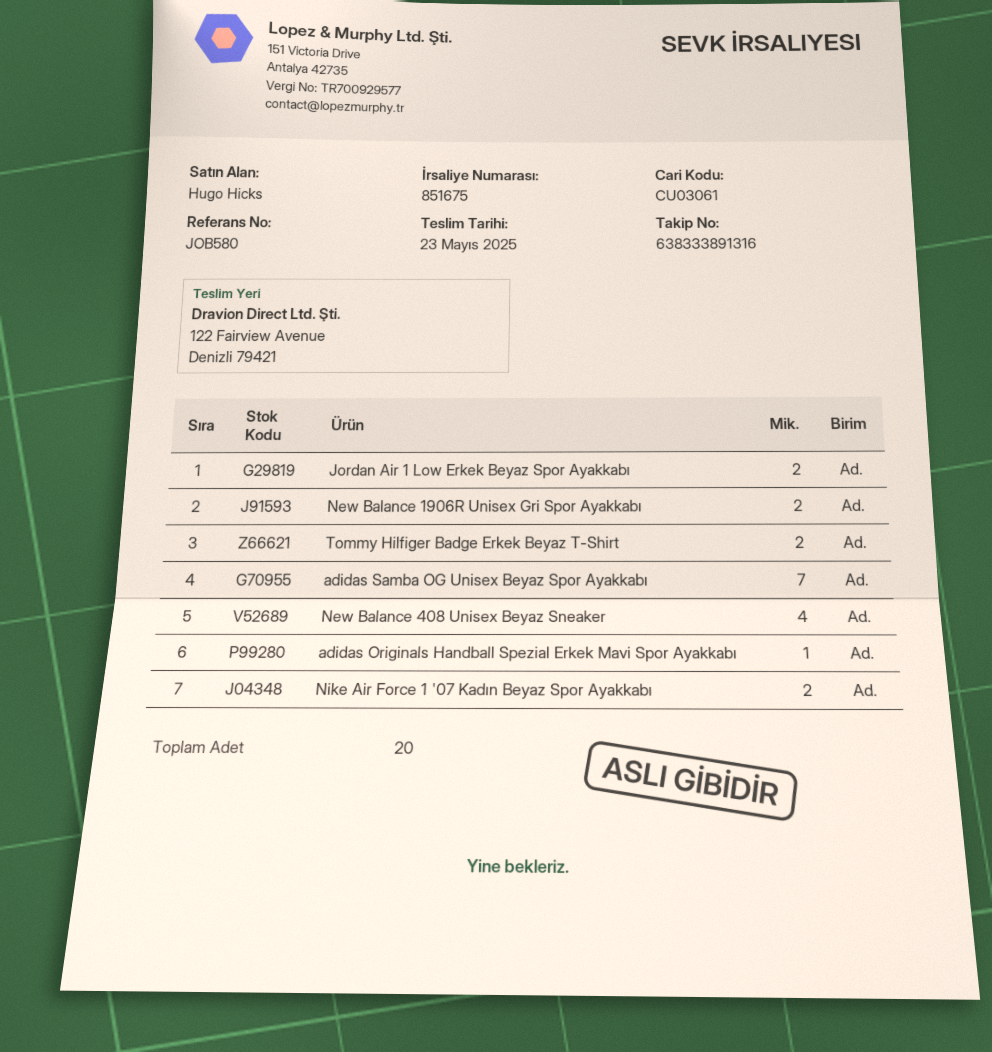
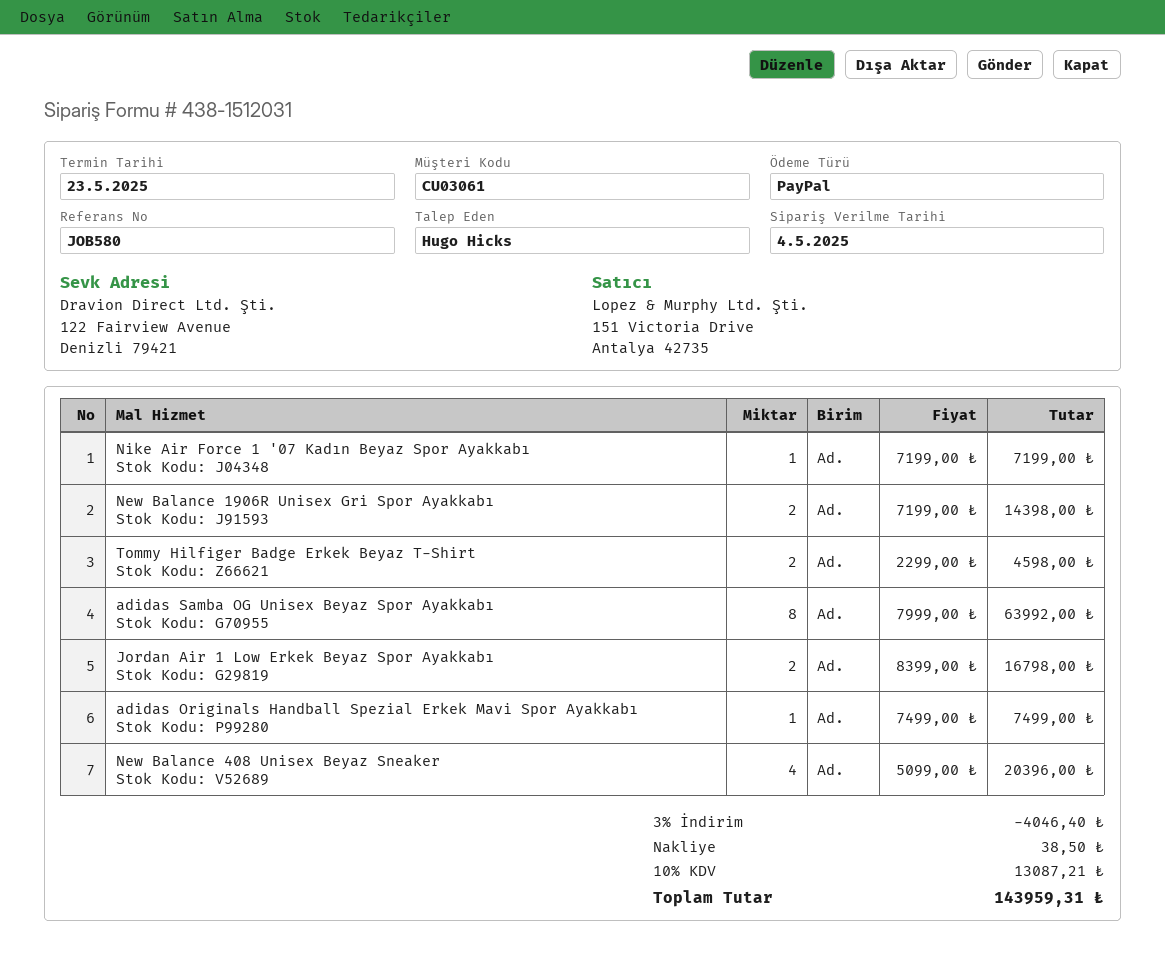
adidas Samba OG Unisex Beyaz Spor Ayakkabı: 7 -> 8
Nike Air Force 1 '07 Kadın Beyaz Spor Ayakkabı: 2 -> 1

